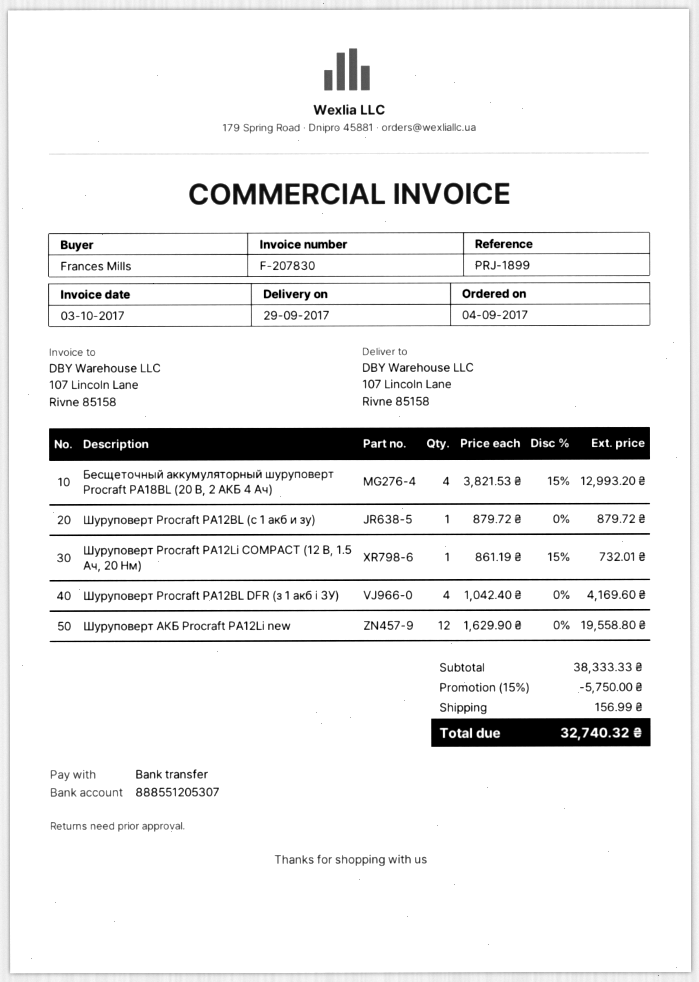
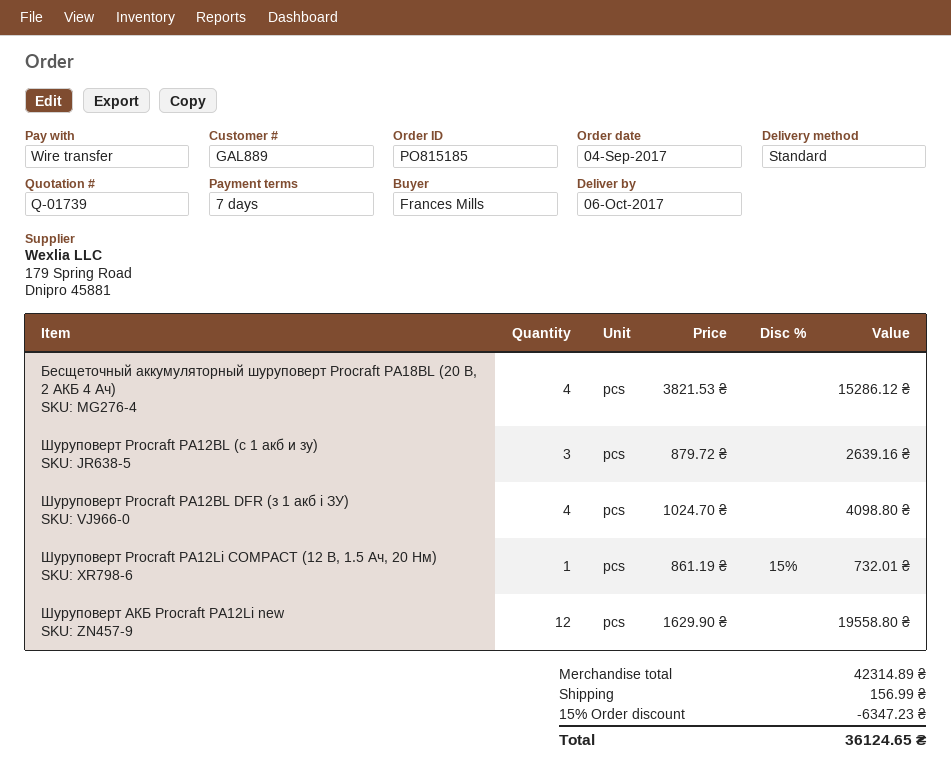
delivery date: 2017-09-29 -> 2017-10-06
Бесщеточный аккумуляторный шуруповерт Procraft PA18BL (20 В, 2 АКБ 4 Ач): 4 x 3821.53 - 15% = 12993.20 -> 4 x 3821.53 = 15286.12
Шуруповерт Procraft PA12BL (с 1 акб и зу): 1 x 879.72 = 879.72 -> 3 x 879.72 = 2639.16
Шуруповерт Procraft PA12BL DFR (з 1 акб і ЗУ): 4 x 1042.40 = 4169.60 -> 4 x 1024.70 = 4098.80
subtotal: 38333.33 -> 42314.89
discount: 15% = 5750.00 -> 15% = 6347.23
total: 32740.32 -> 36124.65

